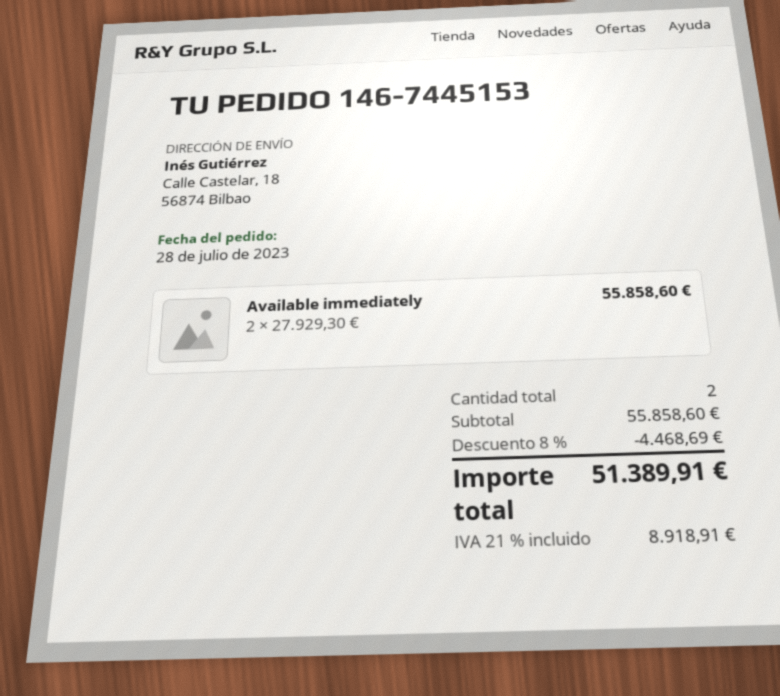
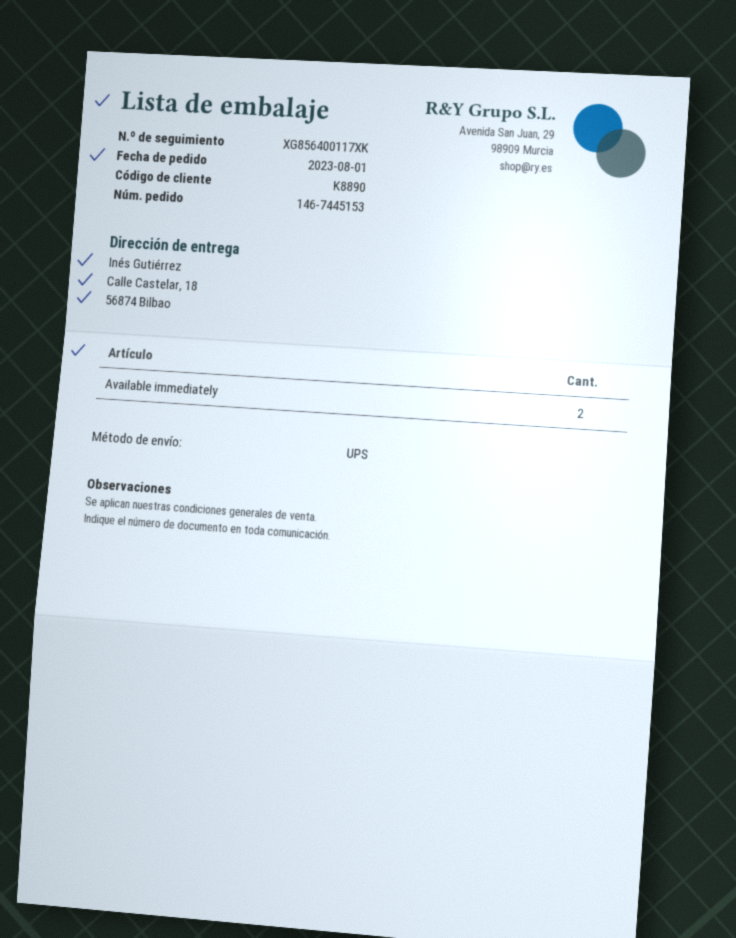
order date: 2023-07-28 -> 2023-08-01

